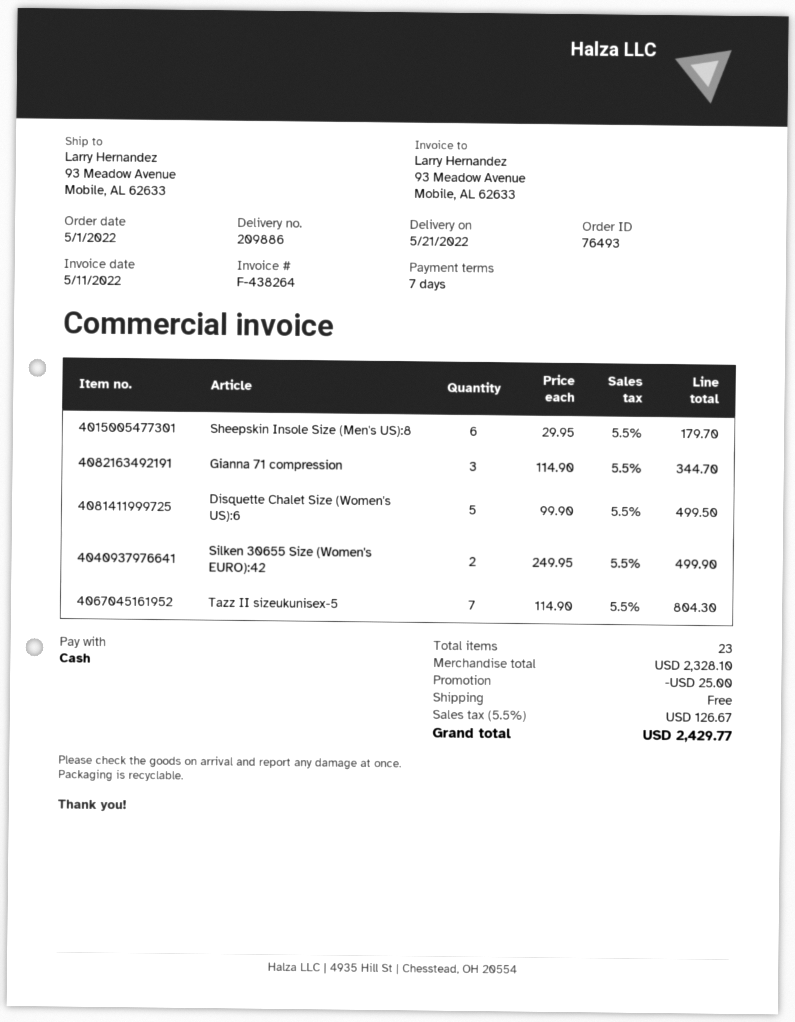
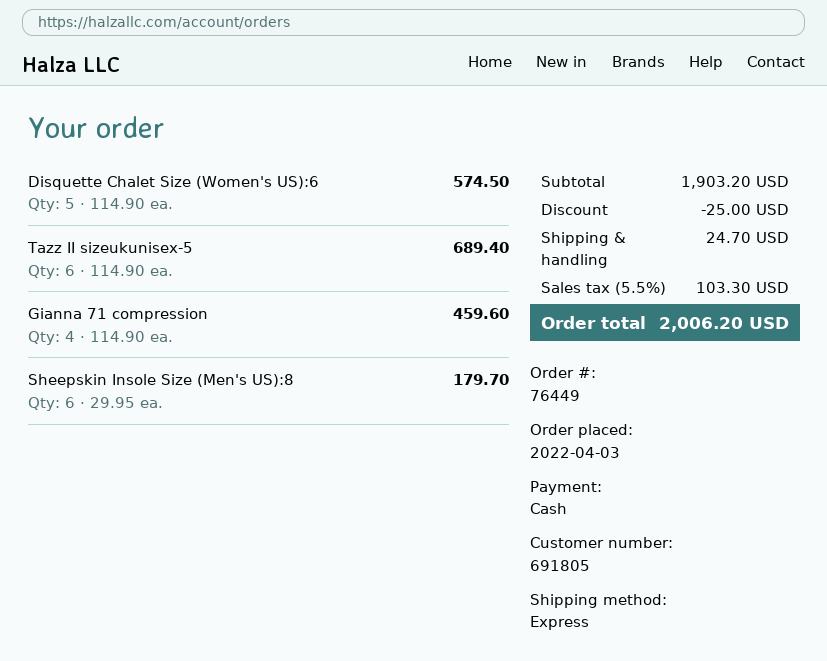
order number: 76493 -> 76449
order date: 2022-05-01 -> 2022-04-03
Gianna 71 compression: 3 x 114.90 = 344.70 -> 4 x 114.90 = 459.60
Disquette Chalet Size (Women's US):6: 5 x 99.90 = 499.50 -> 5 x 114.90 = 574.50
Silken 30655 Size (Women's EURO):42: 2 x 249.95 = 499.90 -> none
Tazz II sizeukunisex-5: 7 x 114.90 = 804.30 -> 6 x 114.90 = 689.40
subtotal: 2328.10 -> 1903.20
shipping: 0.00 -> 24.70
tax: 5.5% = 126.67 -> 5.5% = 103.30
total: 2429.77 -> 2006.20

